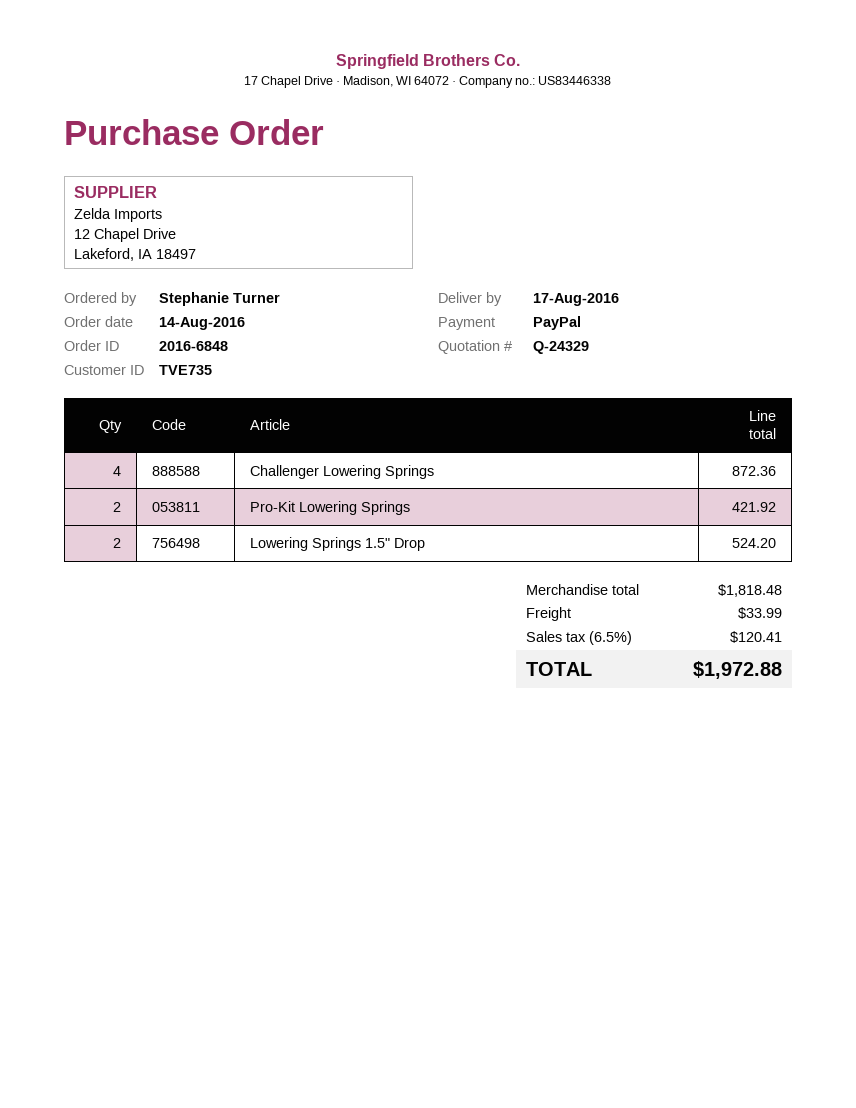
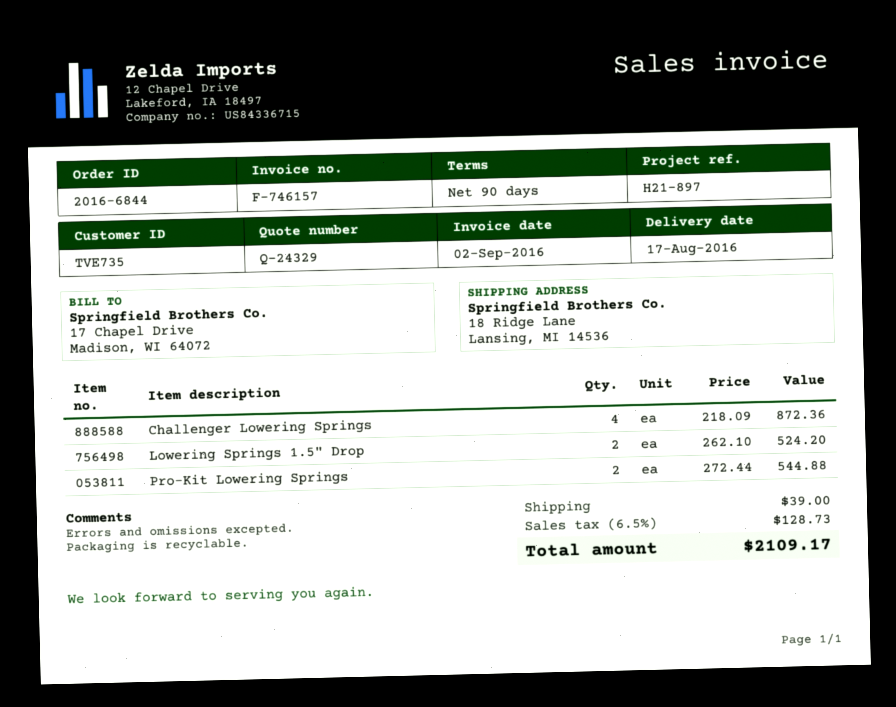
order number: 2016-6848 -> 2016-6844
Pro-Kit Lowering Springs: 2 for 421.92 -> 2 for 544.88
shipping: 33.99 -> 39.00
tax: 6.5% = 120.41 -> 6.5% = 128.73
total: 1972.88 -> 2109.17

